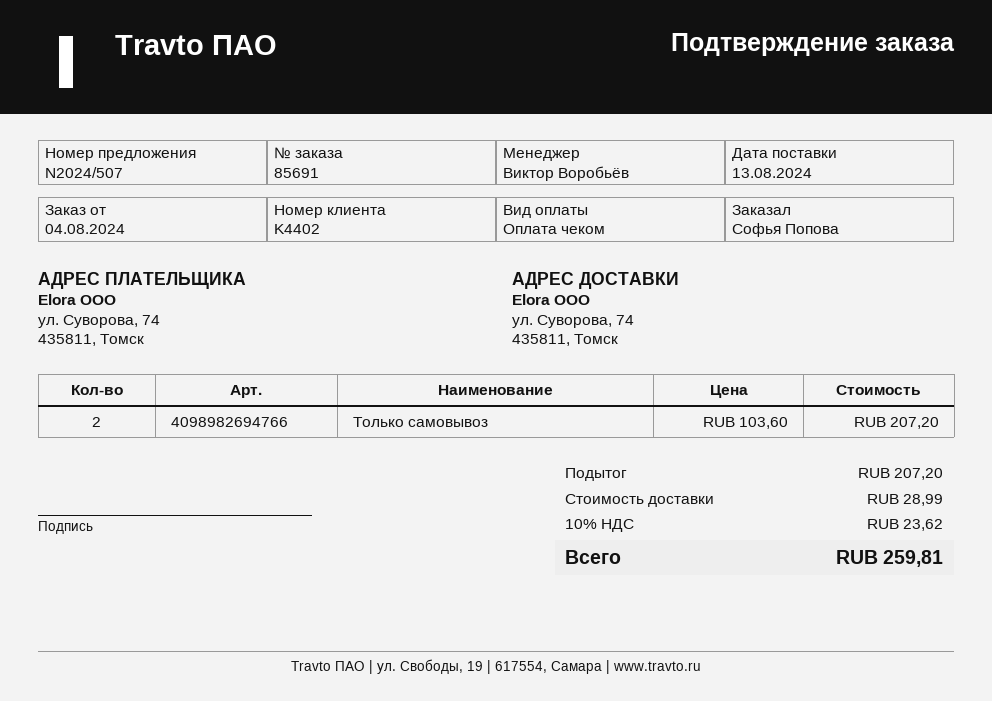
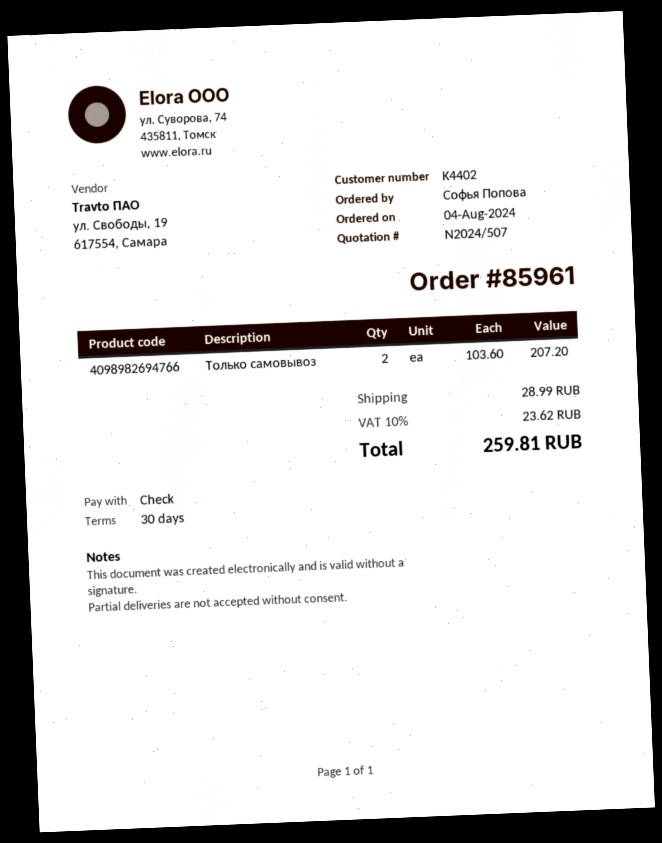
order number: 85691 -> 85961

